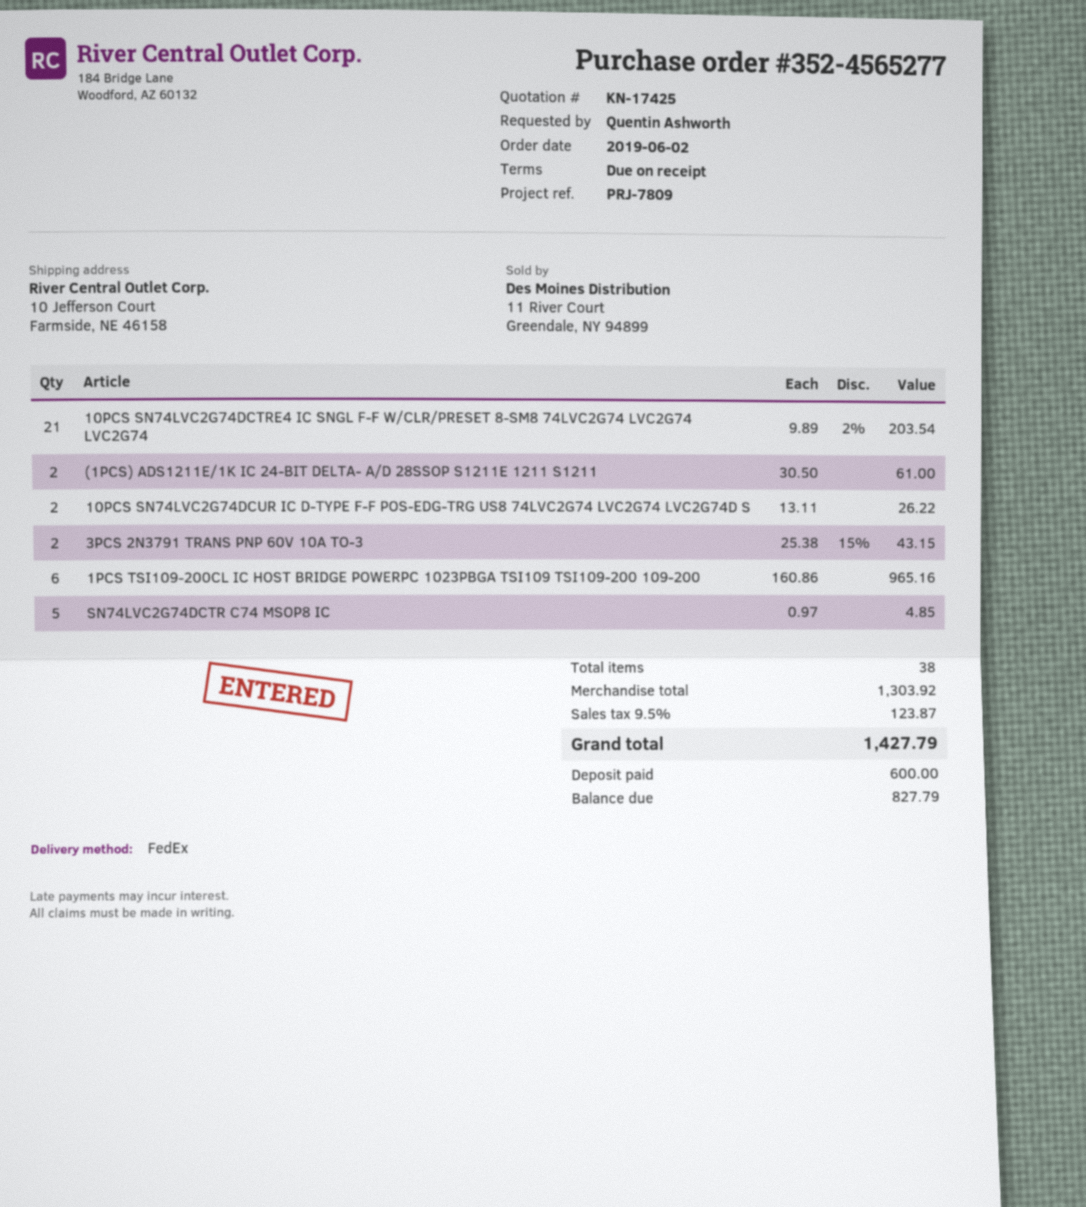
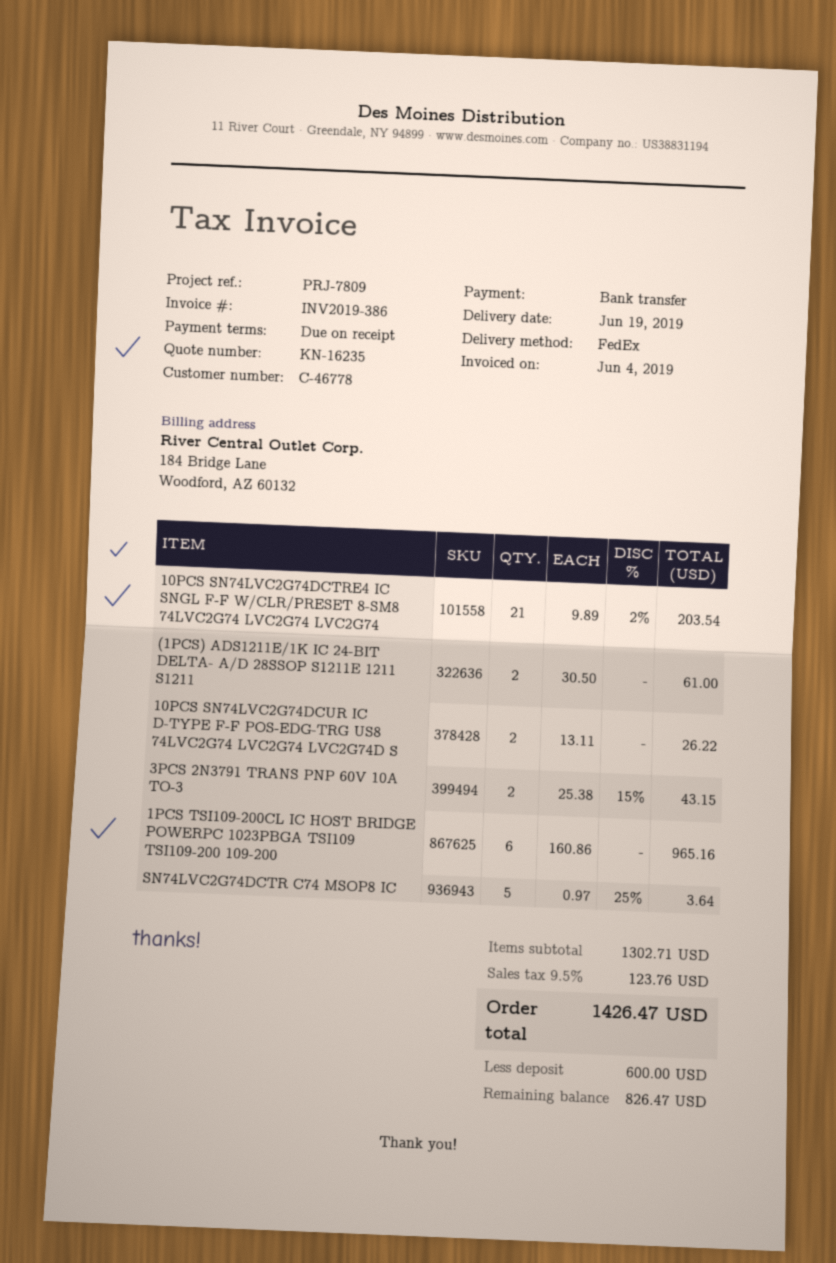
quote number: KN-17425 -> KN-16235
SN74LVC2G74DCTR C74 MSOP8 IC: 5 x 0.97 = 4.85 -> 5 x 0.97 - 25% = 3.64
subtotal: 1303.92 -> 1302.71
tax: 9.5% = 123.87 -> 9.5% = 123.76
total: 1427.79 -> 1426.47
balance: 827.79 -> 826.47

